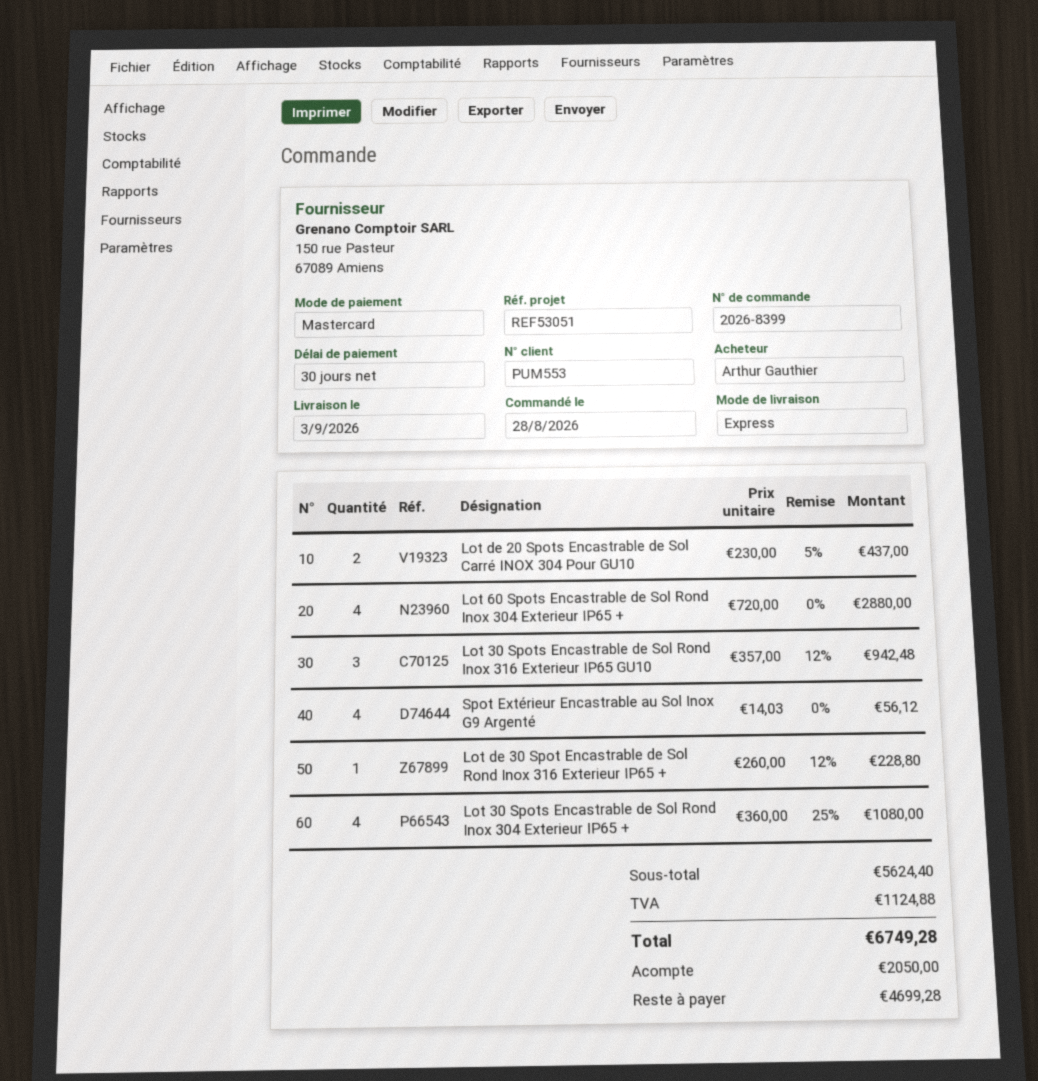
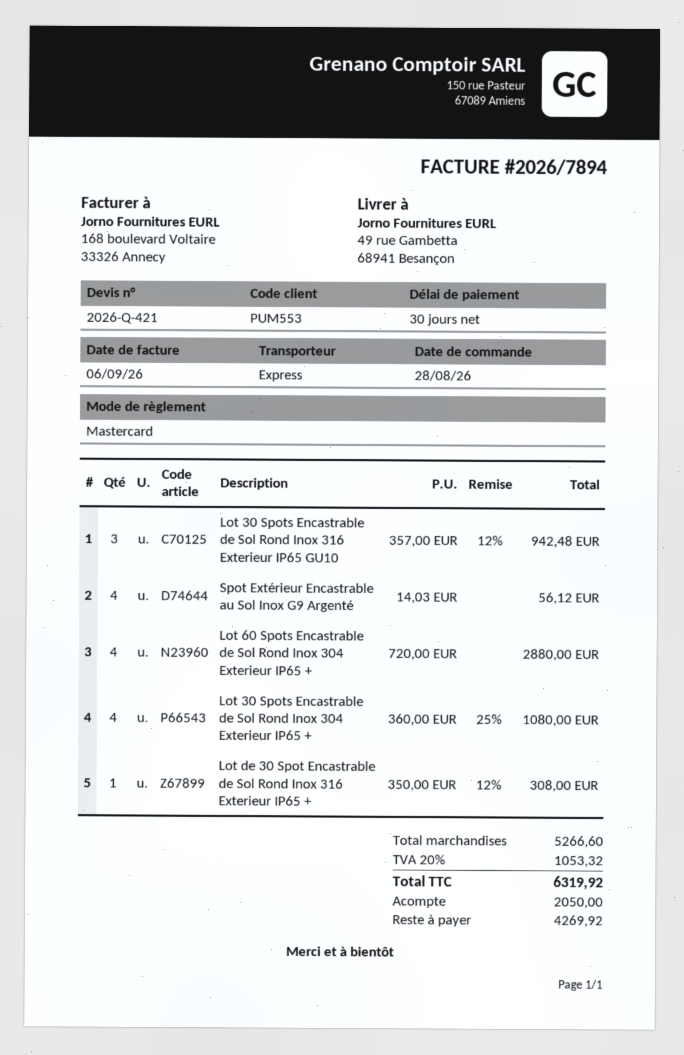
Lot de 20 Spots Encastrable de Sol Carré INOX 304 Pour GU10: 2 x 230.00 - 5% = 437.00 -> none
Lot de 30 Spot Encastrable de Sol Rond Inox 316 Exterieur IP65 +: 1 x 260.00 - 12% = 228.80 -> 1 x 350.00 - 12% = 308.00
subtotal: 5624.40 -> 5266.60
tax: 1124.88 -> 1053.32
total: 6749.28 -> 6319.92
balance: 4699.28 -> 4269.92

